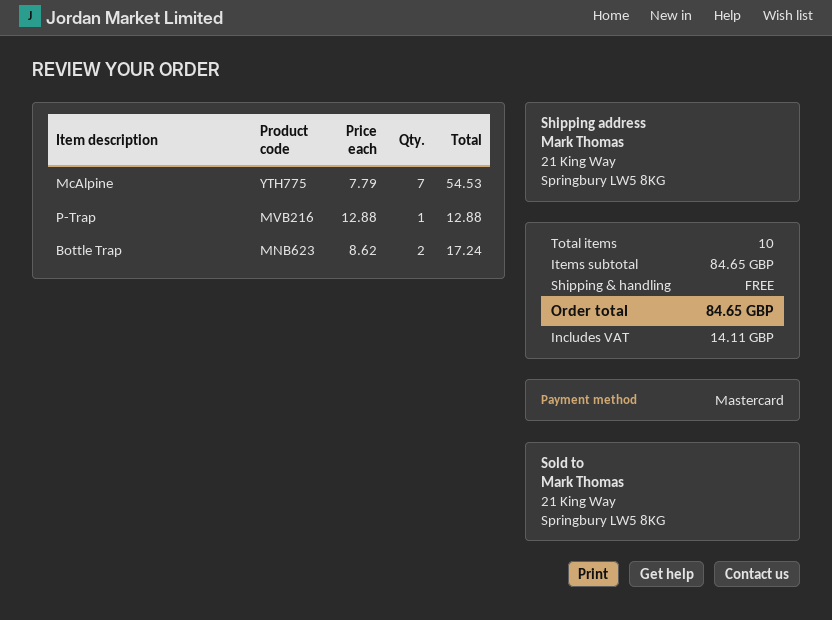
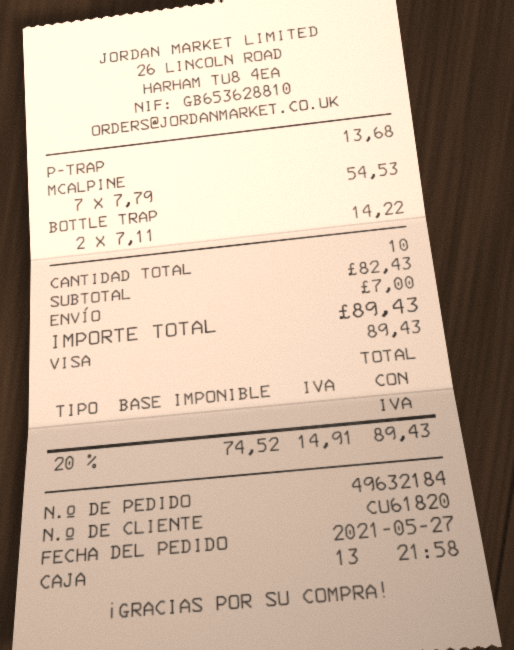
payment method: Mastercard -> Visa
P-Trap: 1 x 12.88 = 12.88 -> 1 x 13.68 = 13.68
Bottle Trap: 2 x 8.62 = 17.24 -> 2 x 7.11 = 14.22
subtotal: 84.65 -> 82.43
shipping: 0.00 -> 7.00
tax: 14.11 -> 14.91
total: 84.65 -> 89.43

